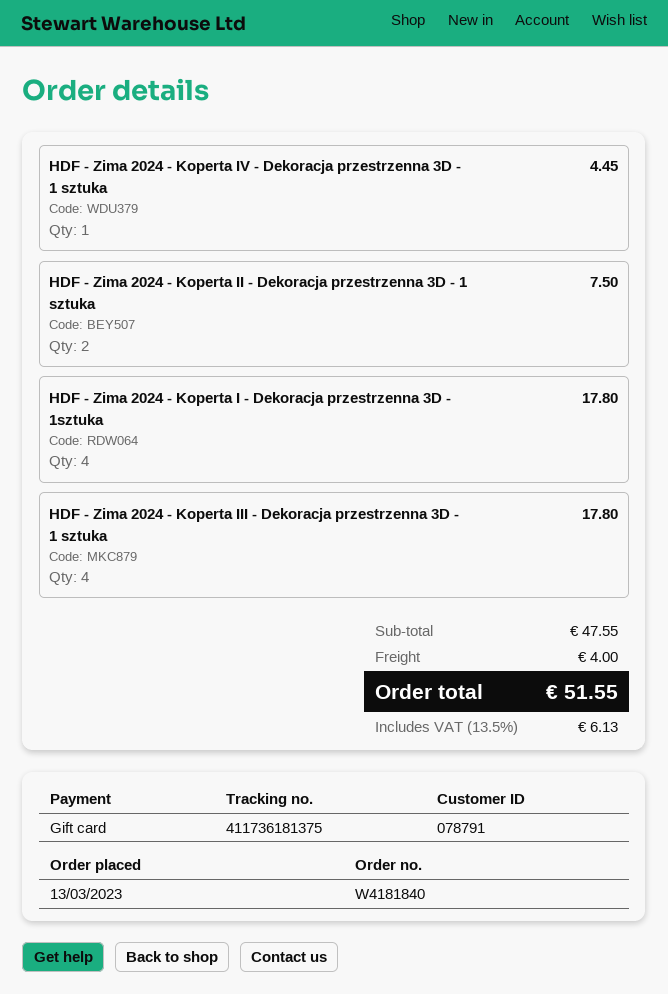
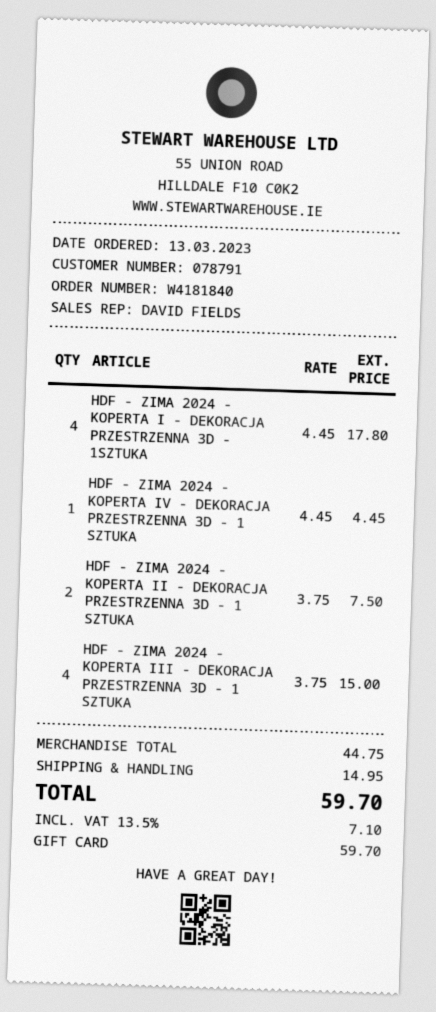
HDF - Zima 2024 - Koperta III - Dekoracja przestrzenna 3D - 1 sztuka: 4 for 17.80 -> 4 for 15.00
subtotal: 47.55 -> 44.75
shipping: 4.00 -> 14.95
tax: 13.5% = 6.13 -> 13.5% = 7.10
total: 51.55 -> 59.70

